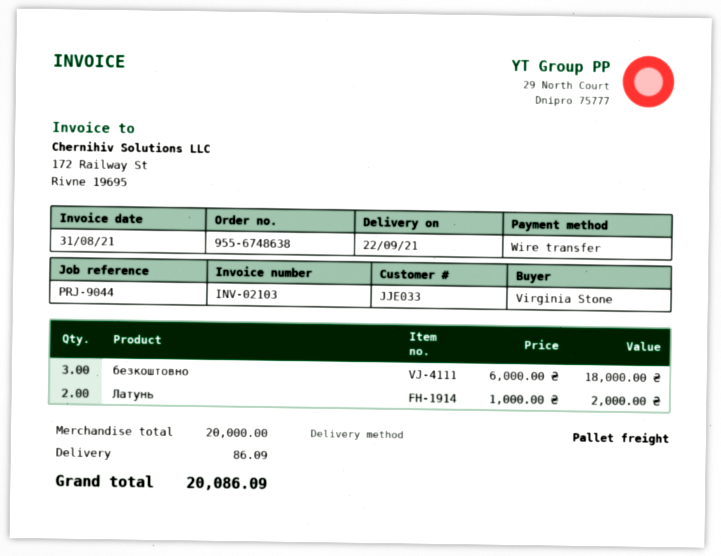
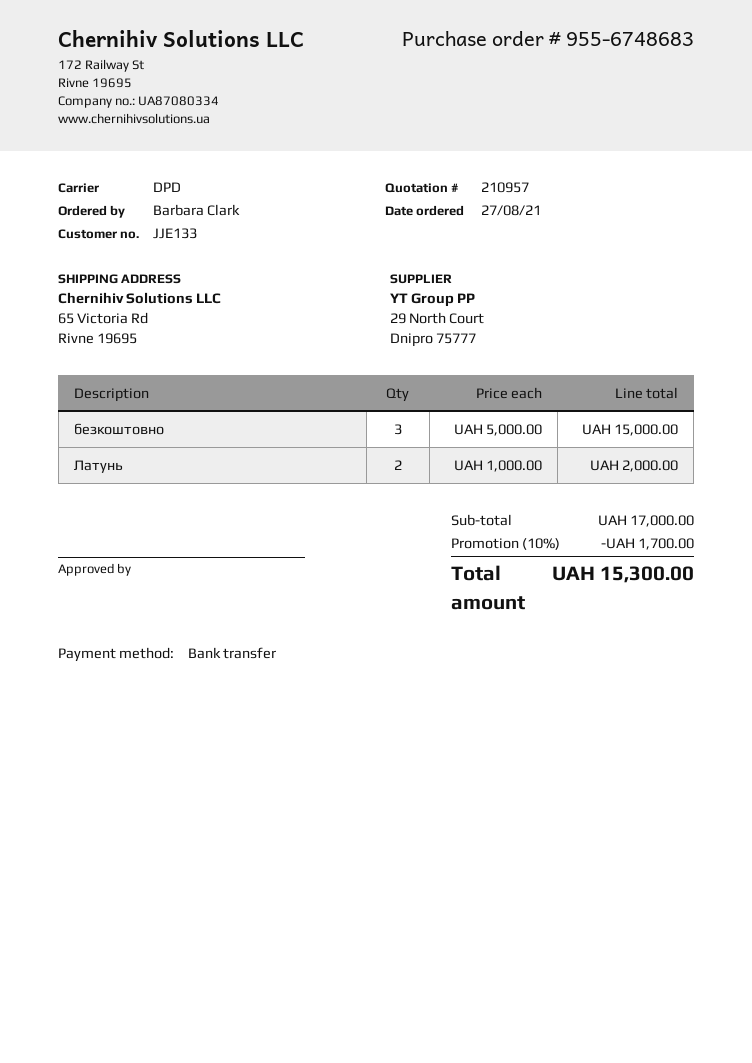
order number: 955-6748638 -> 955-6748683
customer number: JJE033 -> JJE133
ordered by: Virginia Stone -> Barbara Clark
shipping method: pallet freight -> DPD
безкоштовно: 3 x 6000.00 = 18000.00 -> 3 x 5000.00 = 15000.00
subtotal: 20000.00 -> 17000.00
discount: none -> 10% = 1700.00
shipping: 86.09 -> none
total: 20086.09 -> 15300.00

